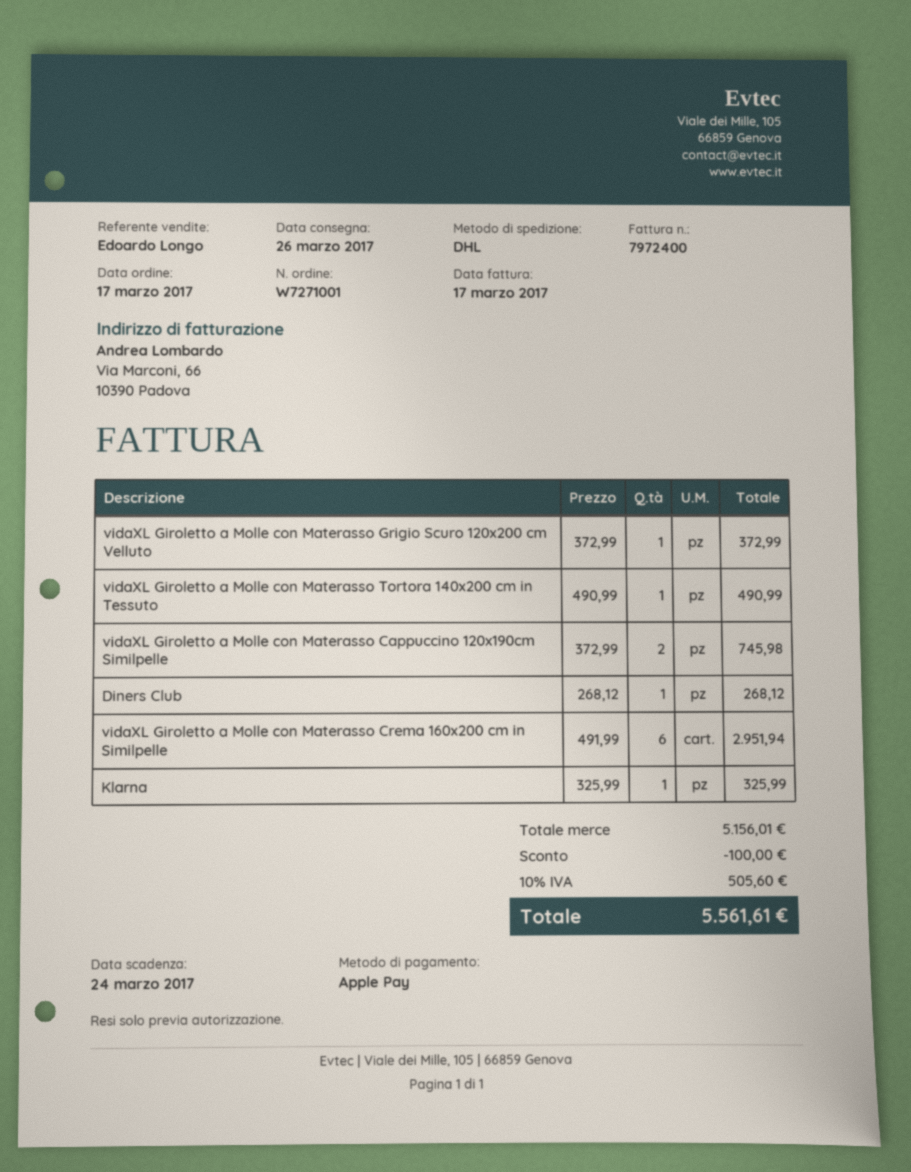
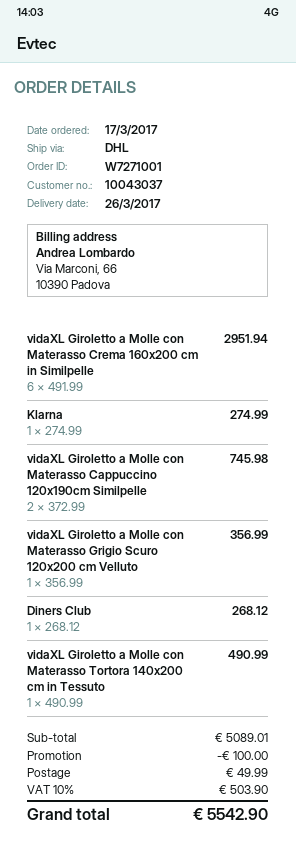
vidaXL Giroletto a Molle con Materasso Grigio Scuro 120x200 cm Velluto: 1 x 372.99 = 372.99 -> 1 x 356.99 = 356.99
Klarna: 1 x 325.99 = 325.99 -> 1 x 274.99 = 274.99
subtotal: 5156.01 -> 5089.01
shipping: none -> 49.99
tax: 10% = 505.60 -> 10% = 503.90
total: 5561.61 -> 5542.90

